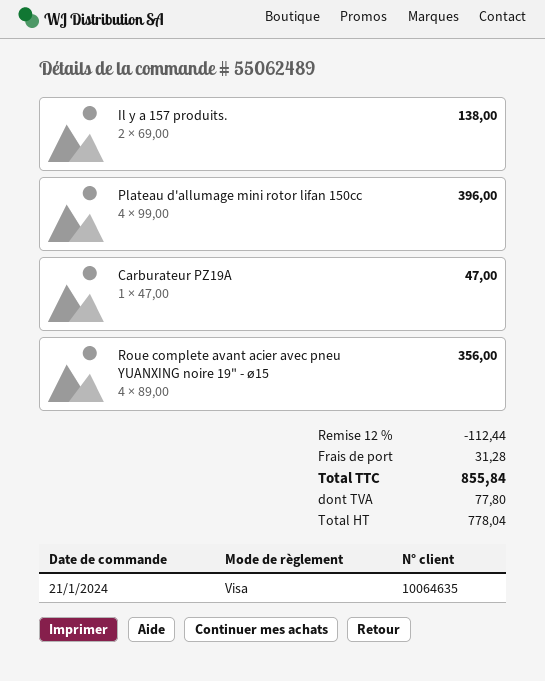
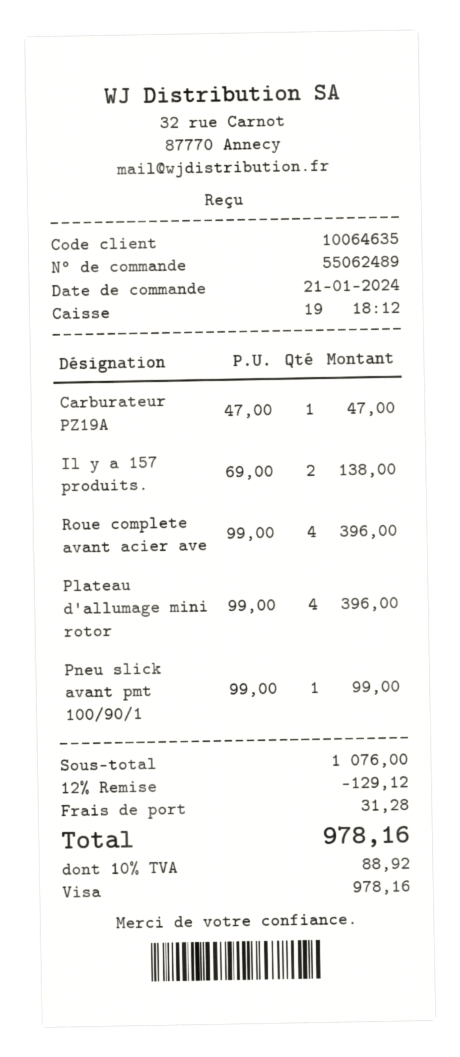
Roue complete avant acier avec pneu YUANXING noire 19" - ø15: 4 x 89.00 = 356.00 -> 4 x 99.00 = 396.00
Pneu slick avant pmt 100/90/1: none -> 1 x 99.00 = 99.00
discount: 12% = 112.44 -> 12% = 129.12
tax: 77.80 -> 88.92
total: 855.84 -> 978.16

